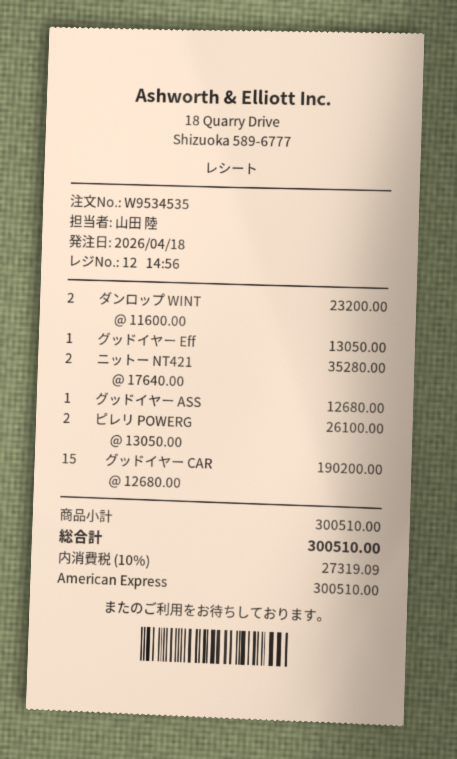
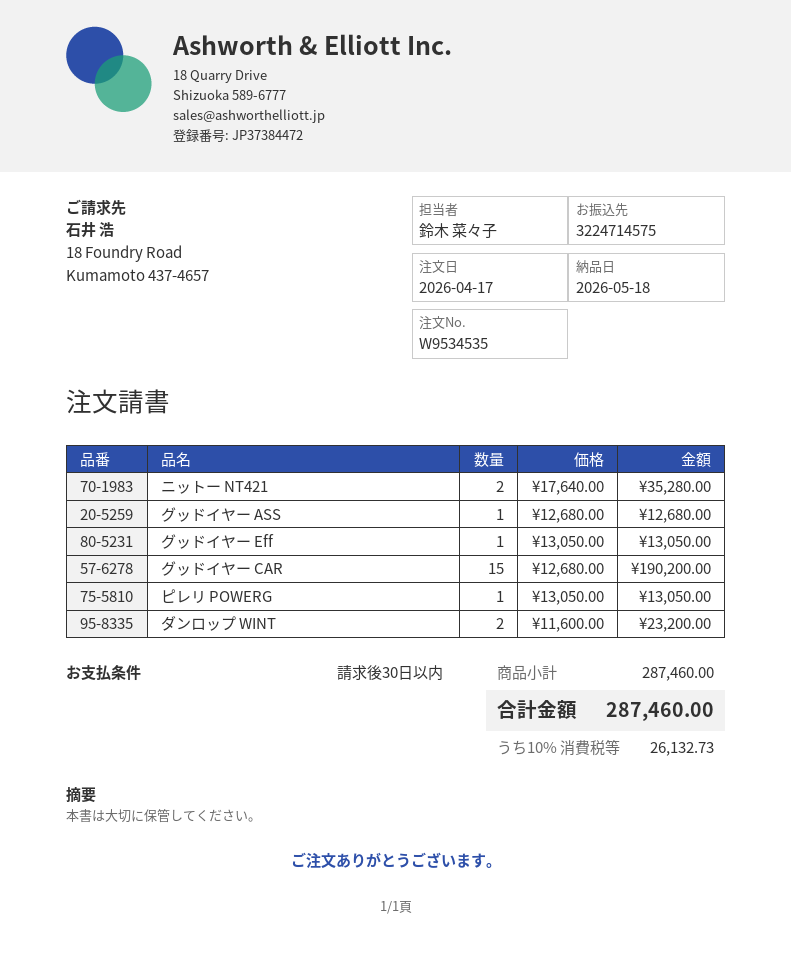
order date: 2026-04-18 -> 2026-04-17
sales rep: 山田 陸 -> 鈴木 菜々子
ピレリ POWERG: 2 x 13050.00 = 26100.00 -> 1 x 13050.00 = 13050.00
subtotal: 300510.00 -> 287460.00
tax: 10% = 27319.09 -> 10% = 26132.73
total: 300510.00 -> 287460.00

